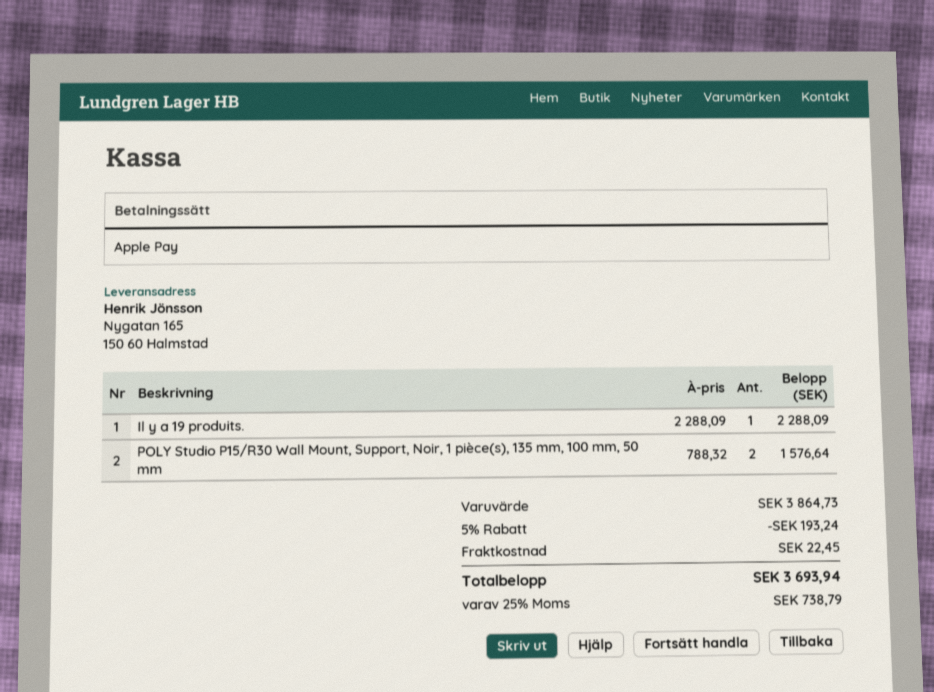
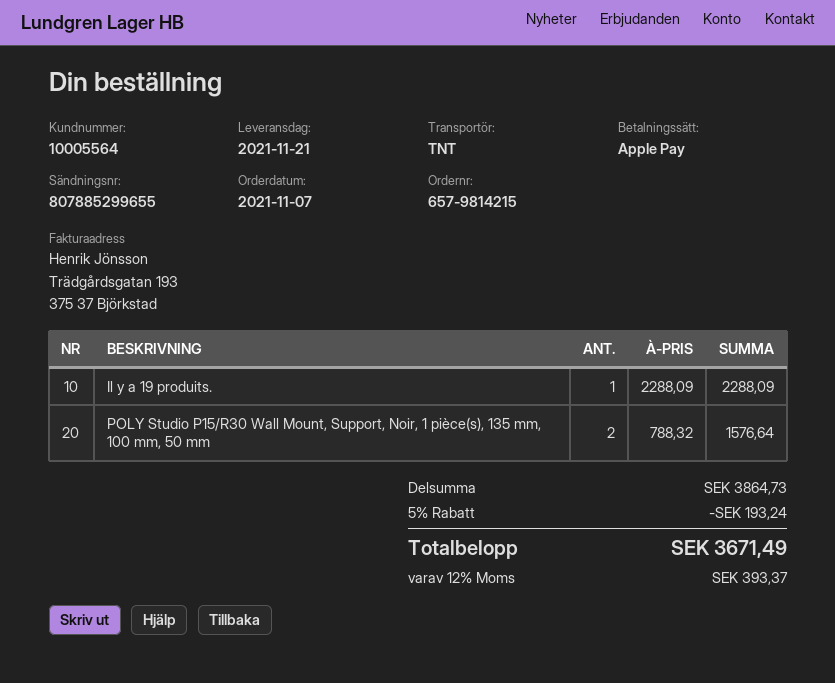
shipping: 22.45 -> none
tax: 25% = 738.79 -> 12% = 393.37
total: 3693.94 -> 3671.49

